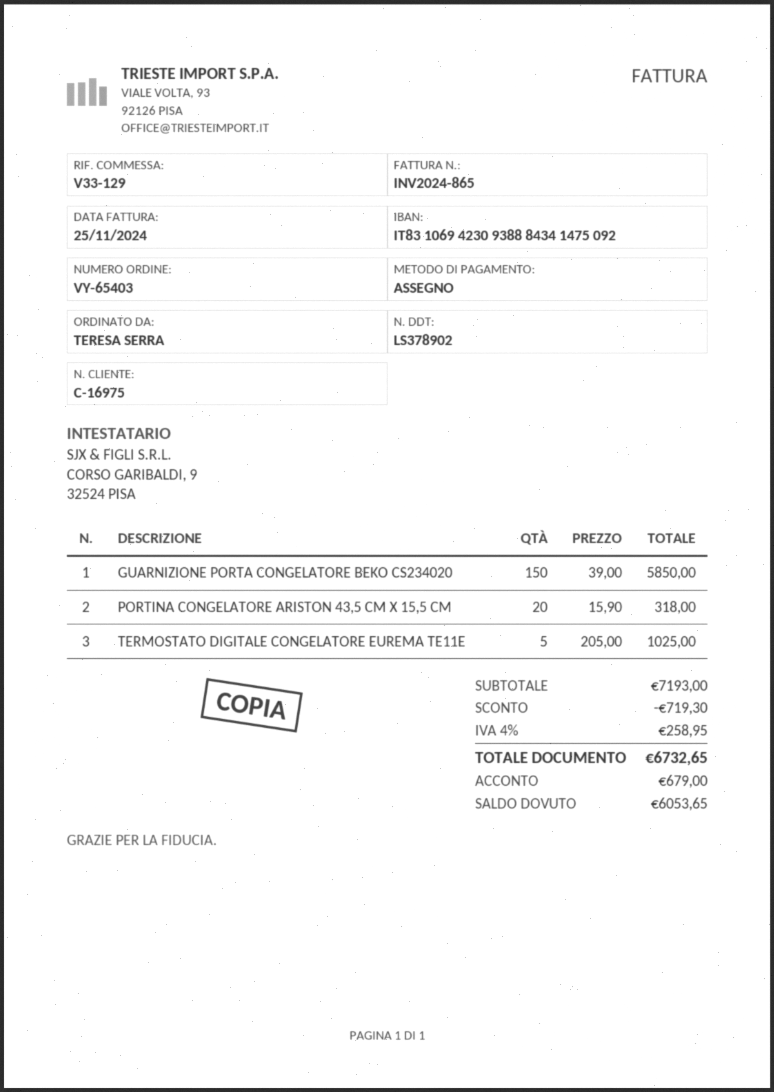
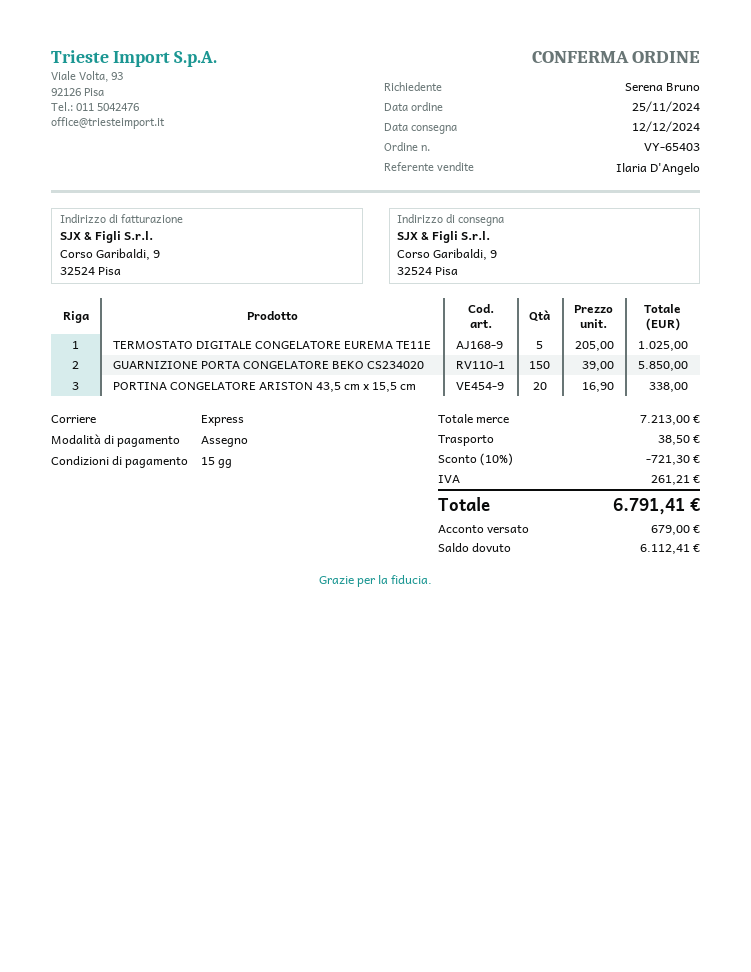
ordered by: TERESA SERRA -> Serena Bruno
PORTINA CONGELATORE ARISTON 43,5 CM X 15,5 CM: 20 x 15.90 = 318.00 -> 20 x 16.90 = 338.00
subtotal: 7193.00 -> 7213.00
discount: 719.30 -> 721.30
shipping: none -> 38.50
tax: 258.95 -> 261.21
total: 6732.65 -> 6791.41
balance: 6053.65 -> 6112.41

